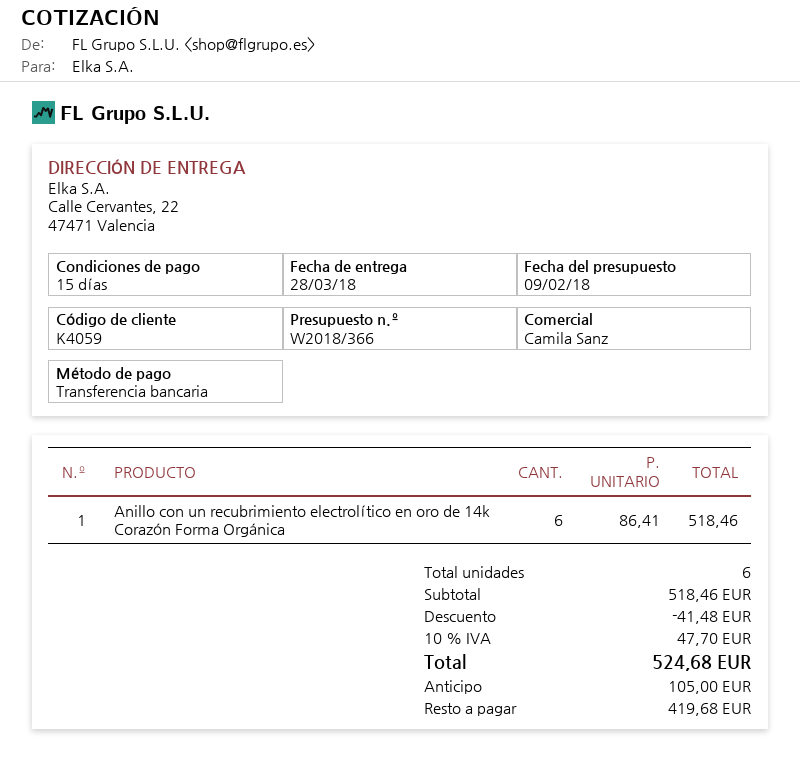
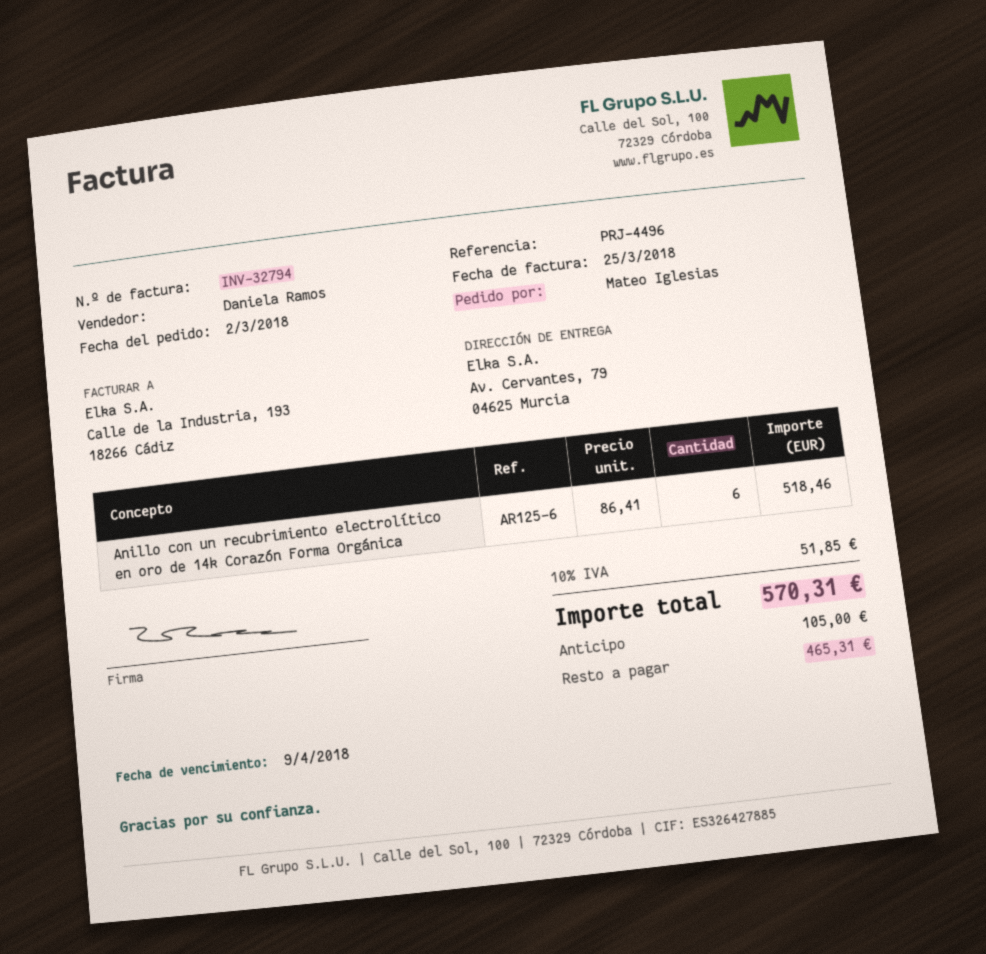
sales rep: Camila Sanz -> Daniela Ramos
ship to: Calle Cervantes, 22, 47471 Valencia -> Av. Cervantes, 79, 04625 Murcia
discount: 41.48 -> none
tax: 10% = 47.70 -> 10% = 51.85
total: 524.68 -> 570.31
balance: 419.68 -> 465.31

